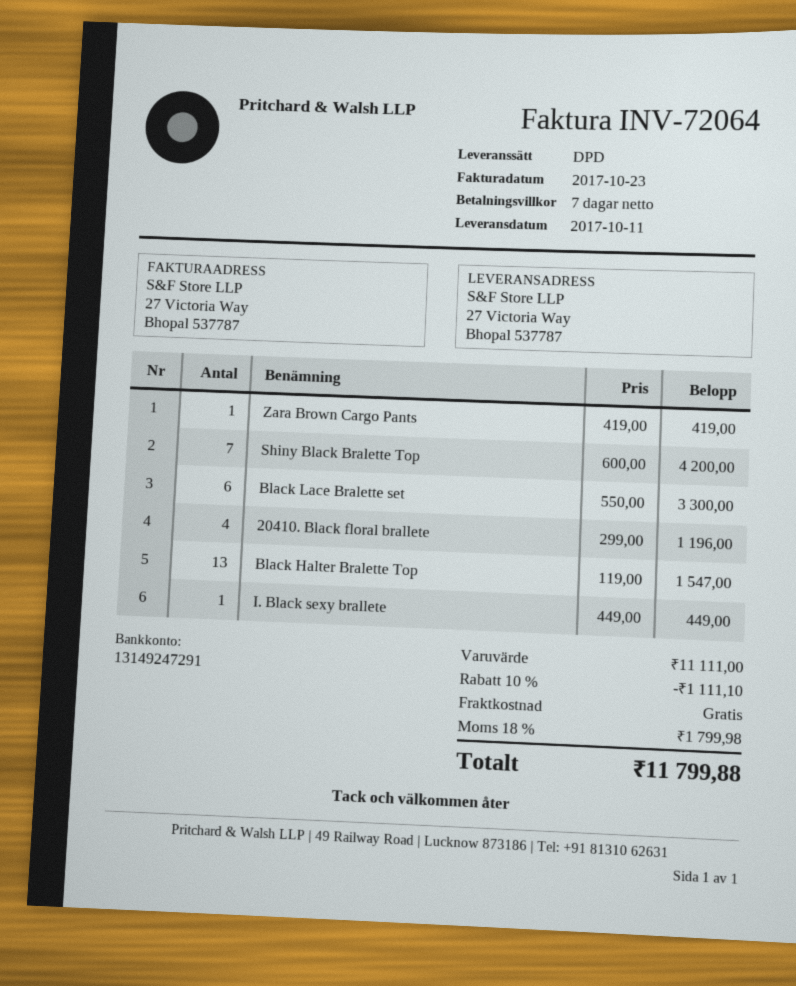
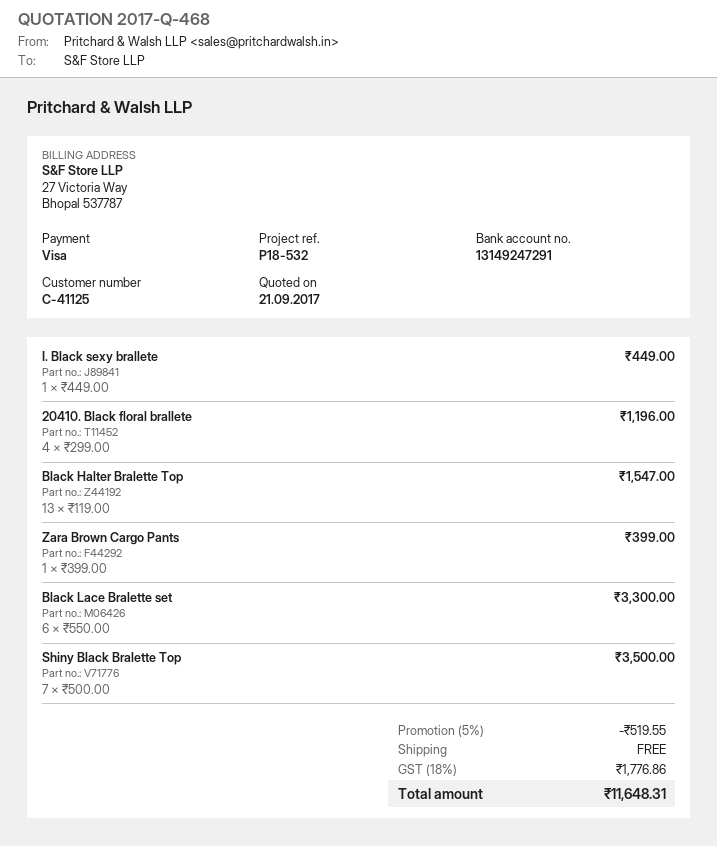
Zara Brown Cargo Pants: 1 x 419.00 = 419.00 -> 1 x 399.00 = 399.00
Shiny Black Bralette Top: 7 x 600.00 = 4200.00 -> 7 x 500.00 = 3500.00
discount: 10% = 1111.10 -> 5% = 519.55
tax: 18% = 1799.98 -> 18% = 1776.86
total: 11799.88 -> 11648.31

